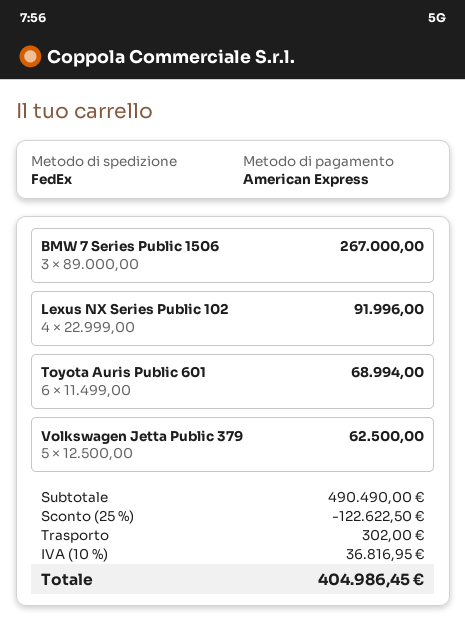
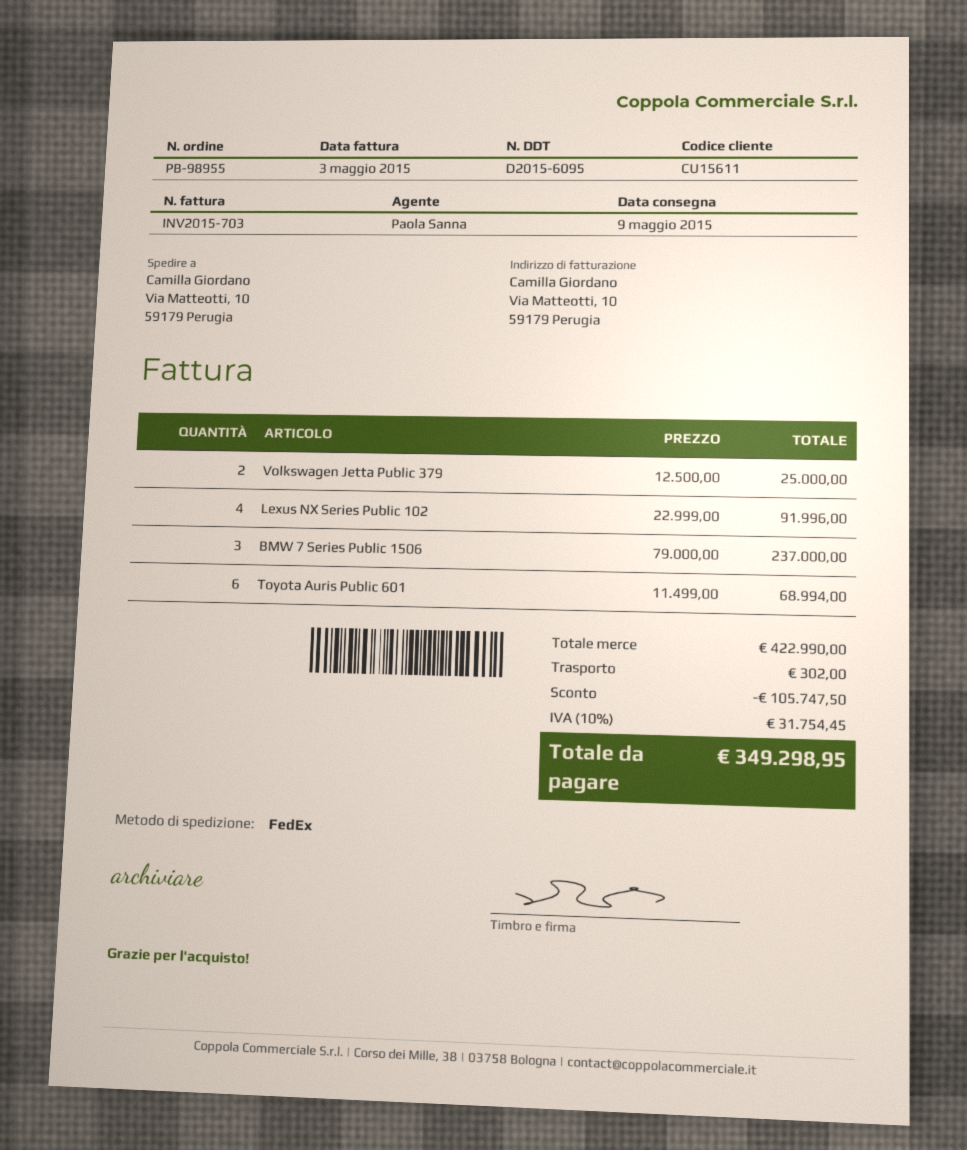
BMW 7 Series Public 1506: 3 x 89000.00 = 267000.00 -> 3 x 79000.00 = 237000.00
Volkswagen Jetta Public 379: 5 x 12500.00 = 62500.00 -> 2 x 12500.00 = 25000.00
subtotal: 490490.00 -> 422990.00
discount: 122622.50 -> 105747.50
tax: 10% = 36816.95 -> 10% = 31754.45
total: 404986.45 -> 349298.95

